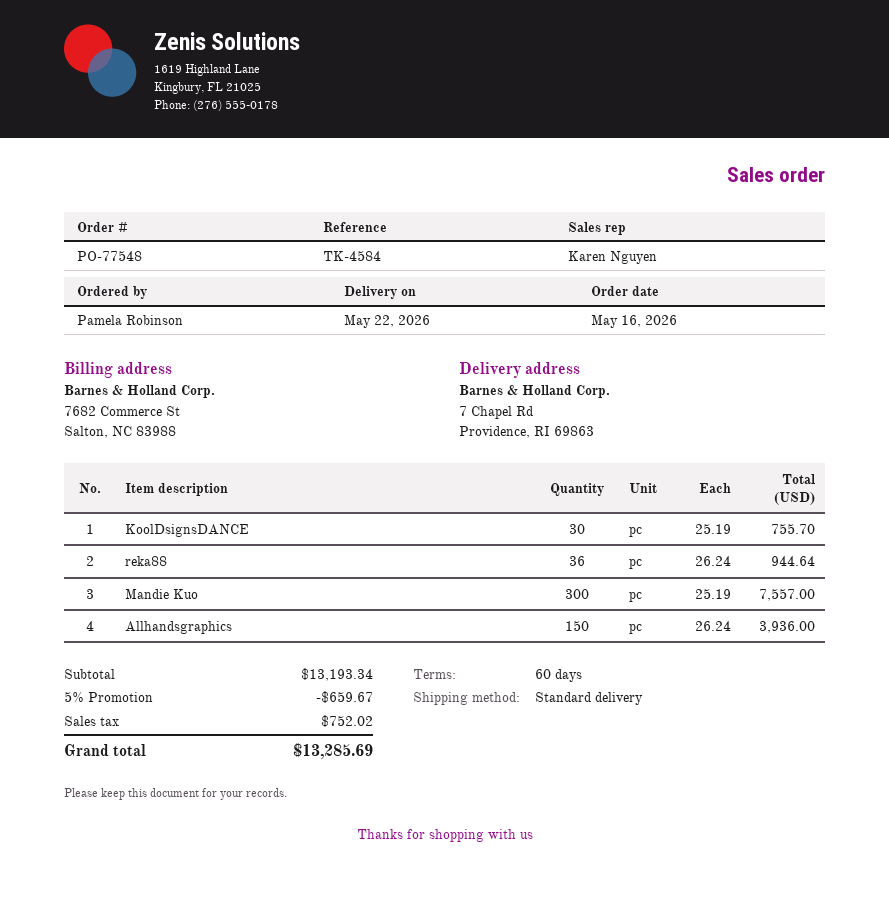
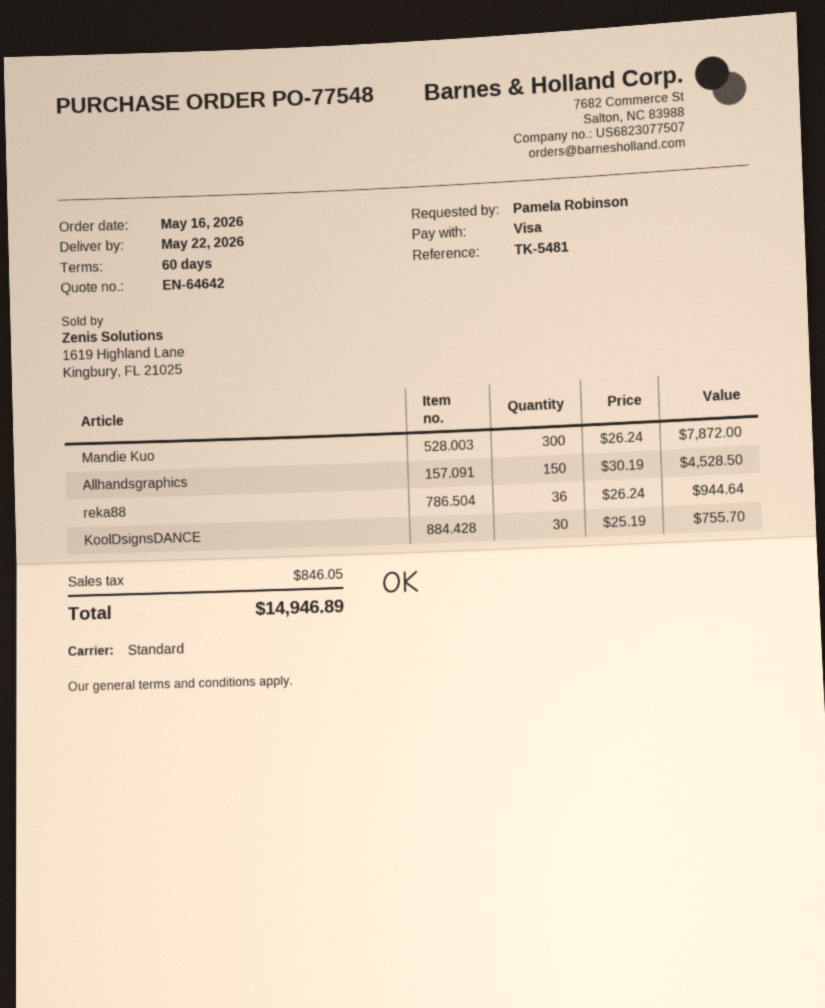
reference: TK-4584 -> TK-5481
Mandie Kuo: 300 x 25.19 = 7557.00 -> 300 x 26.24 = 7872.00
Allhandsgraphics: 150 x 26.24 = 3936.00 -> 150 x 30.19 = 4528.50
discount: 5% = 659.67 -> none
tax: 752.02 -> 846.05
total: 13285.69 -> 14946.89

